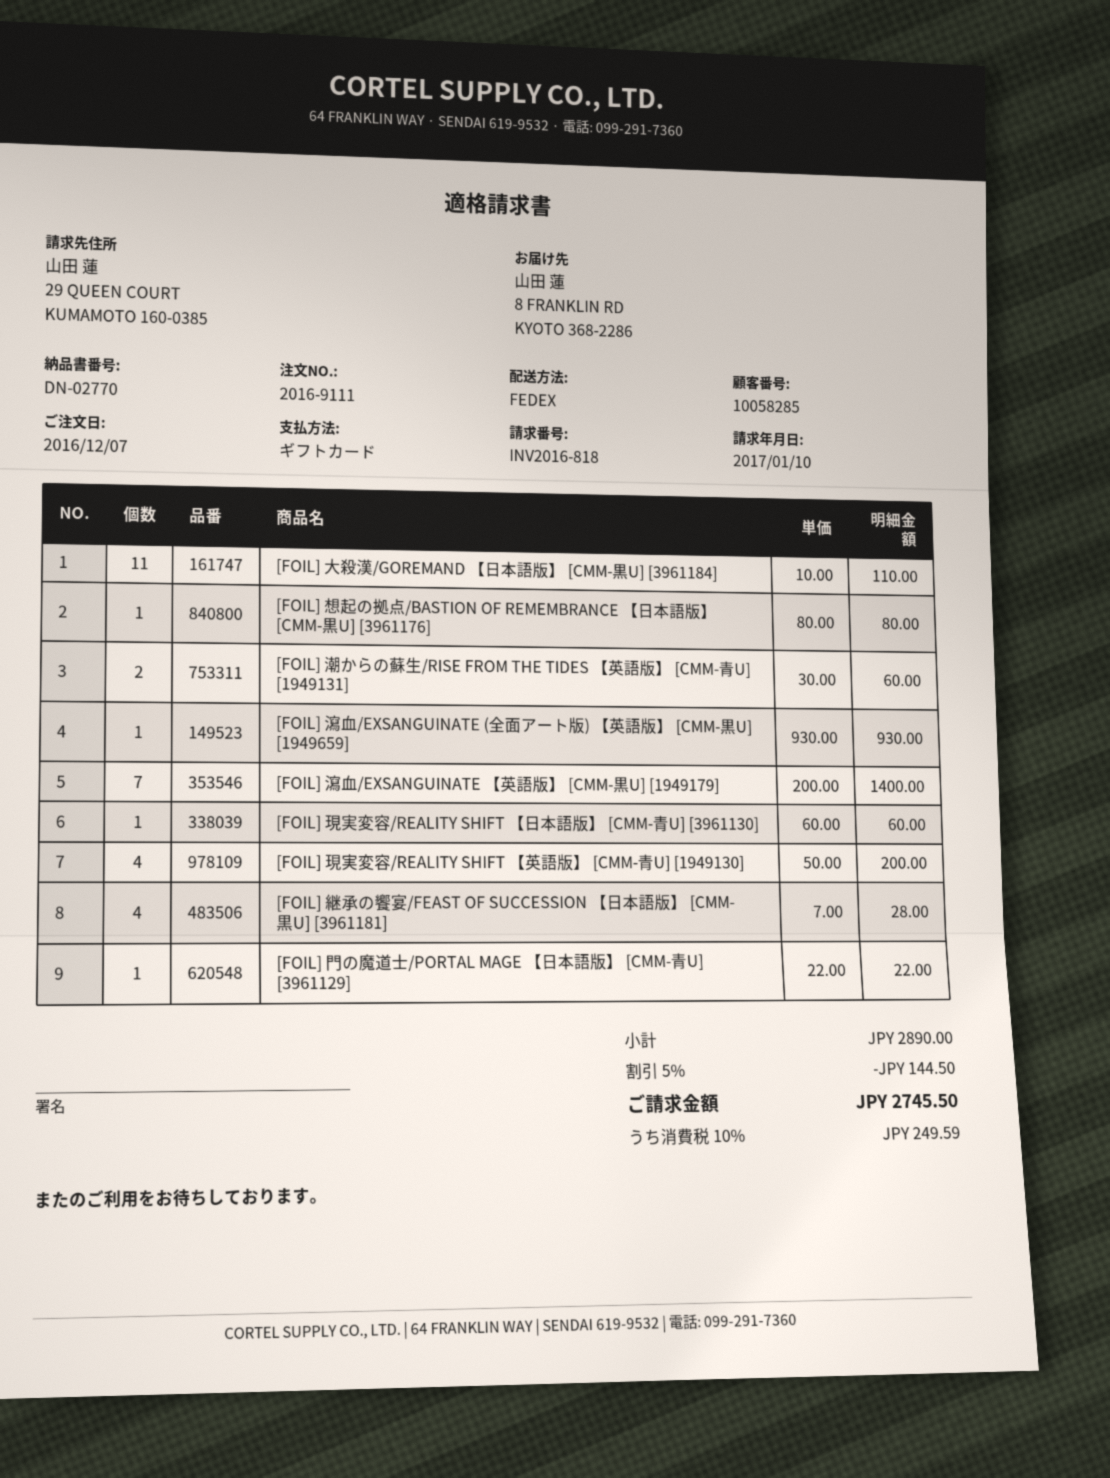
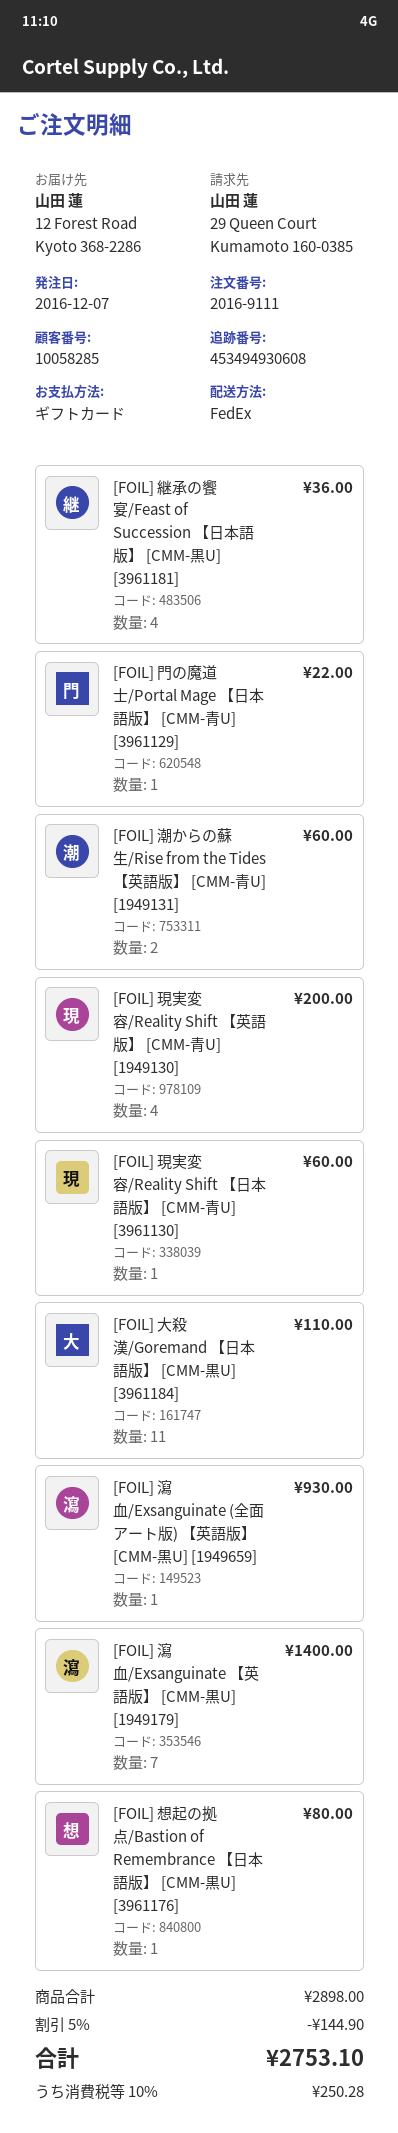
ship to: 8 FRANKLIN RD, KYOTO 368-2286 -> 12 Forest Road, Kyoto 368-2286
[FOIL] 継承の饗宴/FEAST OF SUCCESSION 【日本語版】 [CMM-黒U] [3961181]: 4 for 28.00 -> 4 for 36.00
subtotal: 2890.00 -> 2898.00
discount: 5% = 144.50 -> 5% = 144.90
tax: 10% = 249.59 -> 10% = 250.28
total: 2745.50 -> 2753.10

